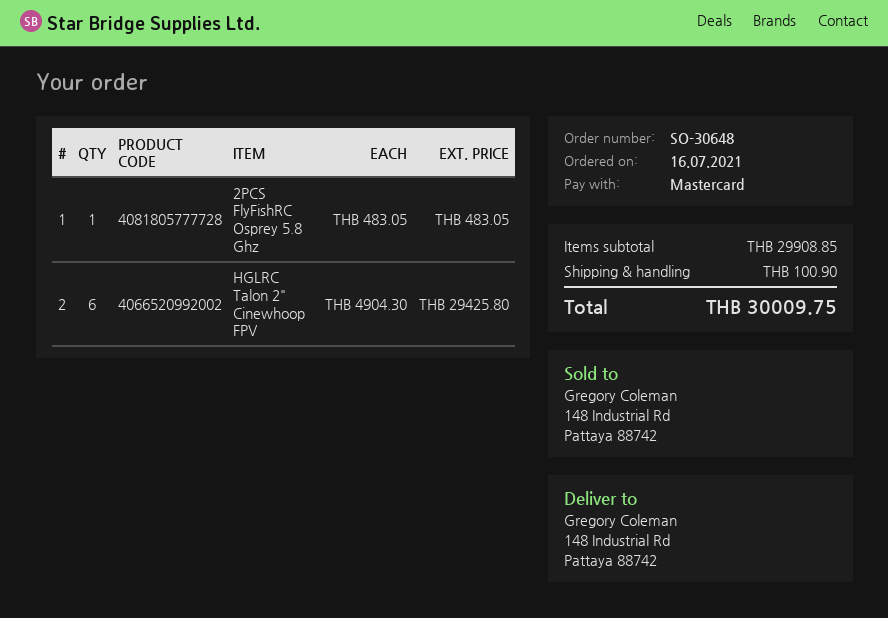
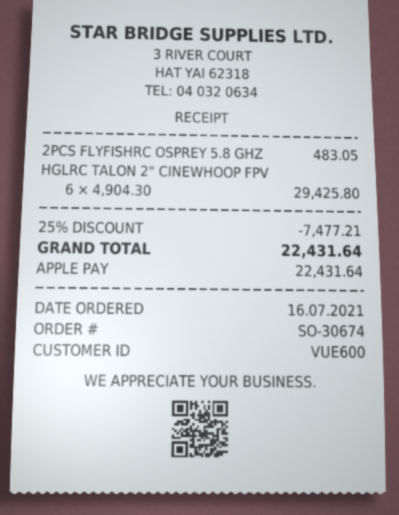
order number: SO-30648 -> SO-30674
payment method: Mastercard -> Apple Pay
discount: none -> 25% = 7477.21
shipping: 100.90 -> none
total: 30009.75 -> 22431.64

